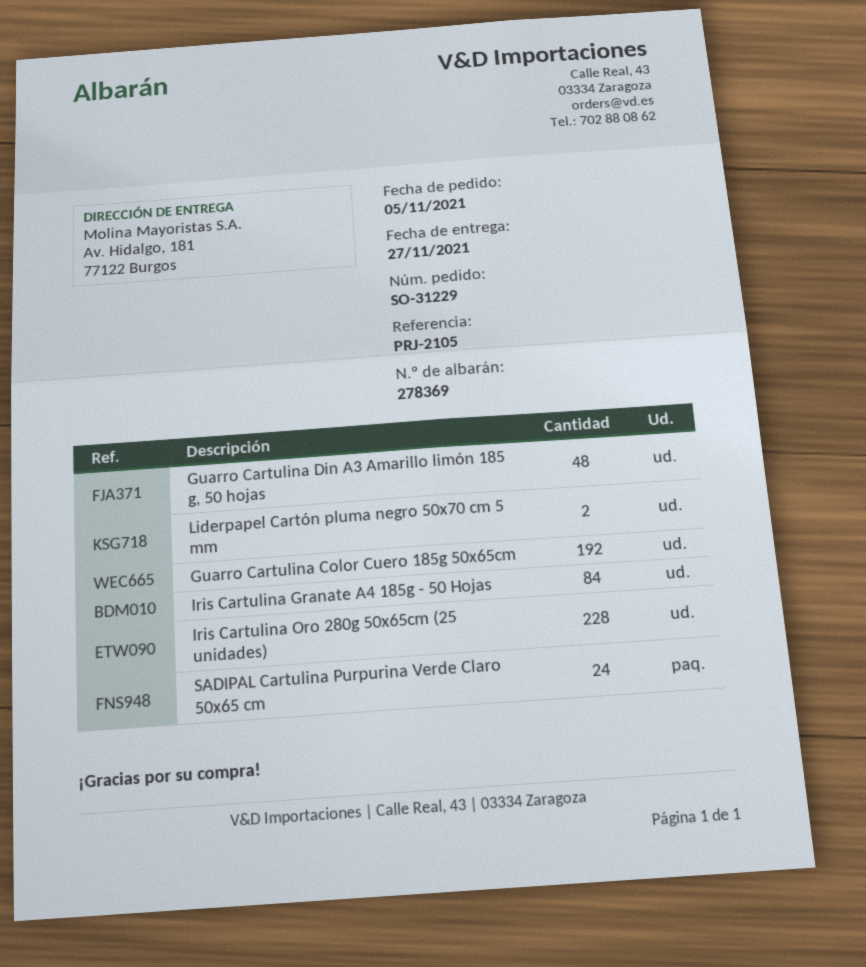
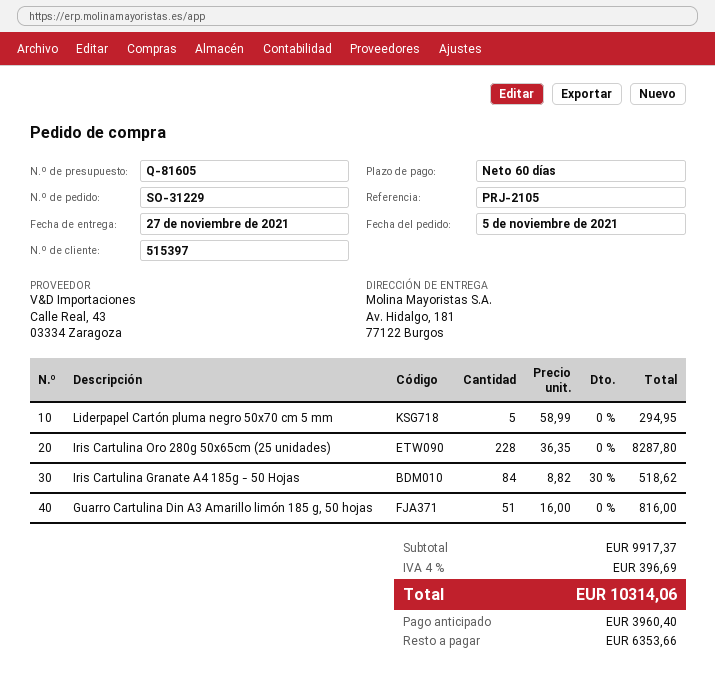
Guarro Cartulina Din A3 Amarillo limón 185 g, 50 hojas: 48 -> 51
Liderpapel Cartón pluma negro 50x70 cm 5 mm: 2 -> 5
Guarro Cartulina Color Cuero 185g 50x65cm: 192 -> none
SADIPAL Cartulina Purpurina Verde Claro 50x65 cm: 24 -> none

